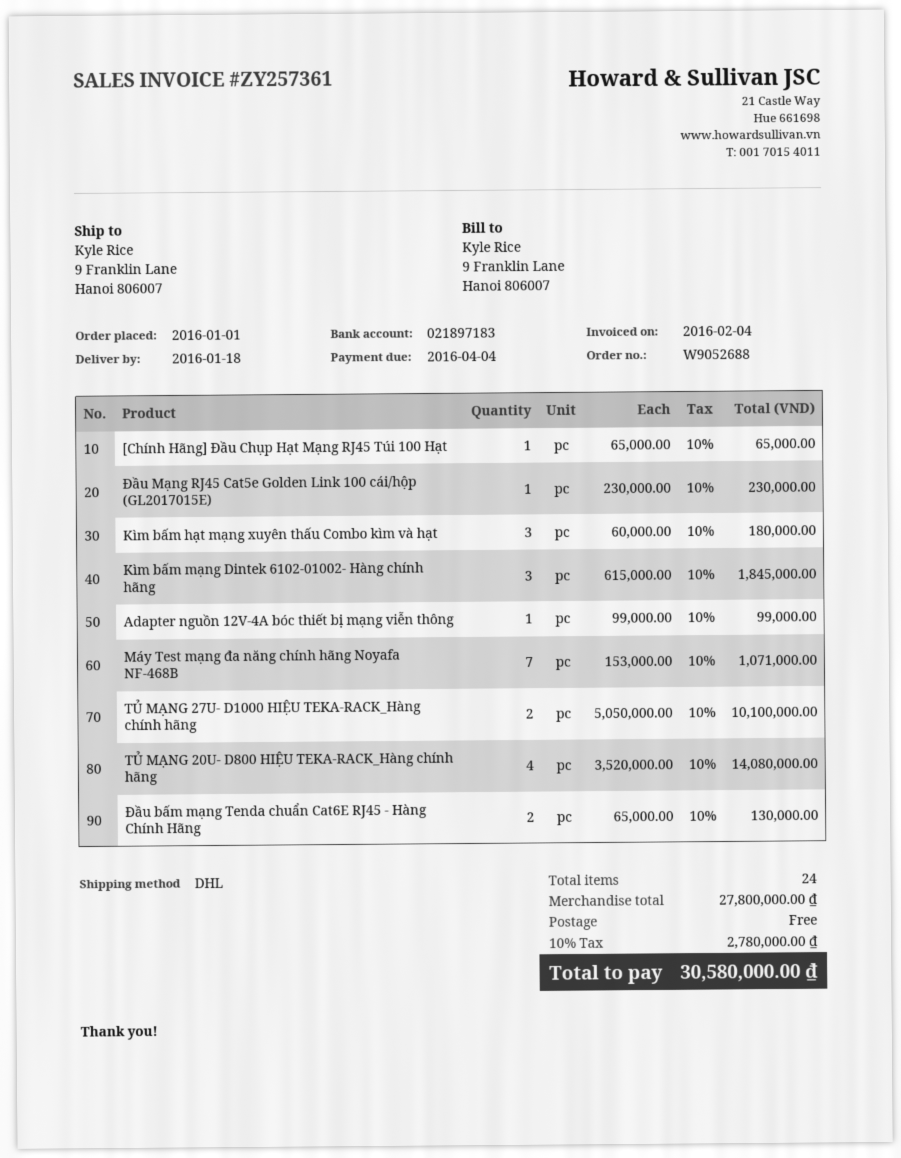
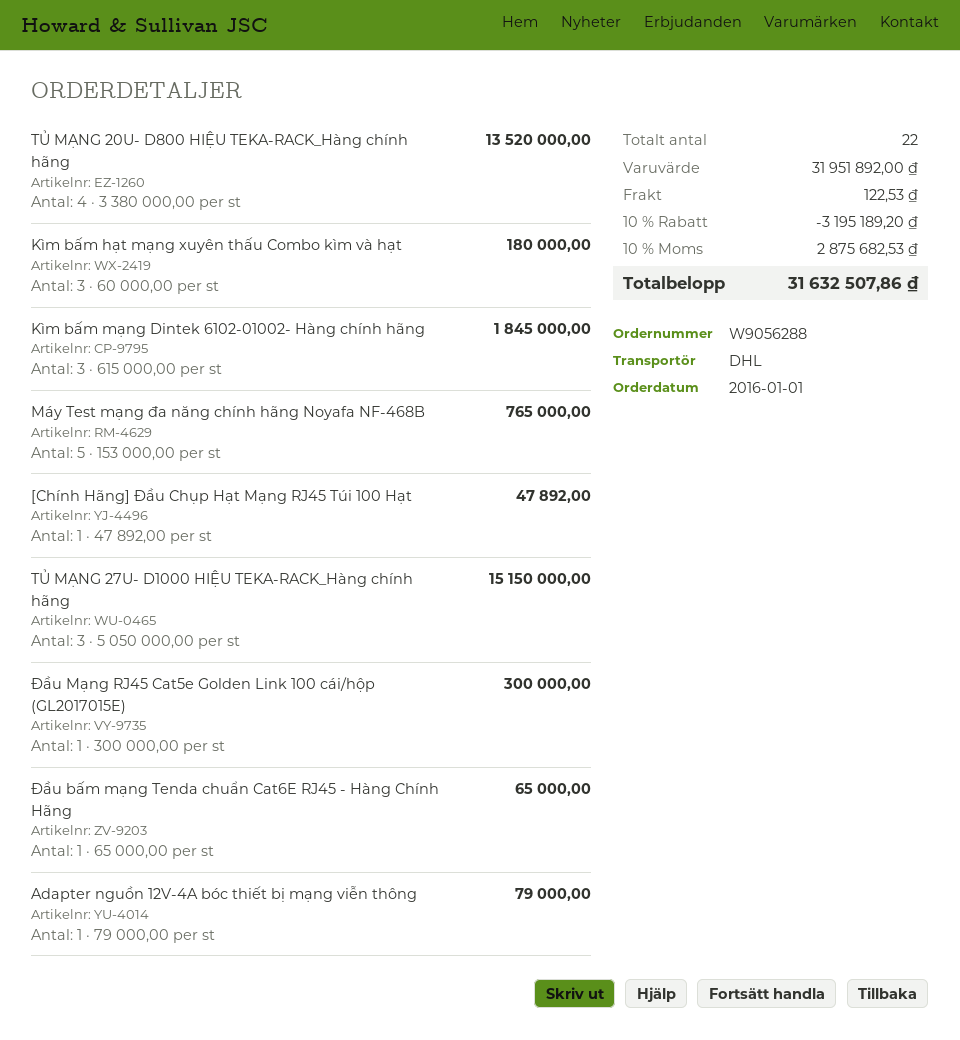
order number: W9052688 -> W9056288
[Chính Hãng] Đầu Chụp Hạt Mạng RJ45 Túi 100 Hạt: 1 x 65000.00 = 65000.00 -> 1 x 47892.00 = 47892.00
Đầu Mạng RJ45 Cat5e Golden Link 100 cái/hộp (GL2017015E): 1 x 230000.00 = 230000.00 -> 1 x 300000.00 = 300000.00
Adapter nguồn 12V-4A bóc thiết bị mạng viễn thông: 1 x 99000.00 = 99000.00 -> 1 x 79000.00 = 79000.00
Máy Test mạng đa năng chính hãng Noyafa NF-468B: 7 x 153000.00 = 1071000.00 -> 5 x 153000.00 = 765000.00
TỦ MẠNG 27U- D1000 HIỆU TEKA-RACK_Hàng chính hãng: 2 x 5050000.00 = 10100000.00 -> 3 x 5050000.00 = 15150000.00
TỦ MẠNG 20U- D800 HIỆU TEKA-RACK_Hàng chính hãng: 4 x 3520000.00 = 14080000.00 -> 4 x 3380000.00 = 13520000.00
Đầu bấm mạng Tenda chuẩn Cat6E RJ45 - Hàng Chính Hãng: 2 x 65000.00 = 130000.00 -> 1 x 65000.00 = 65000.00
total quantity: 24 -> 22
subtotal: 27800000.00 -> 31951892.00
discount: none -> 10% = 3195189.20
shipping: 0.00 -> 122.53
tax: 10% = 2780000.00 -> 10% = 2875682.53
total: 30580000.00 -> 31632507.86

